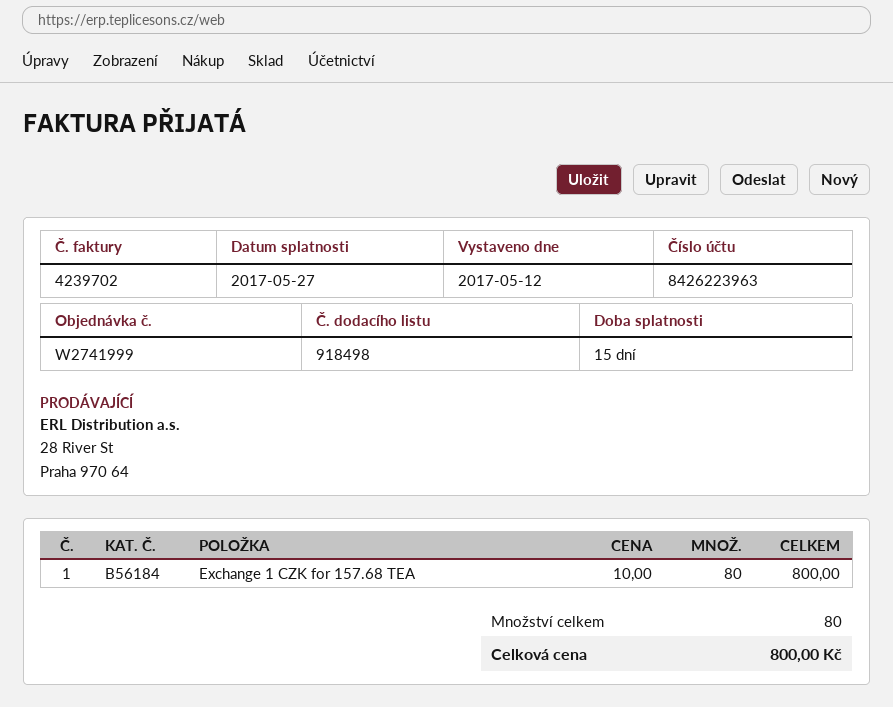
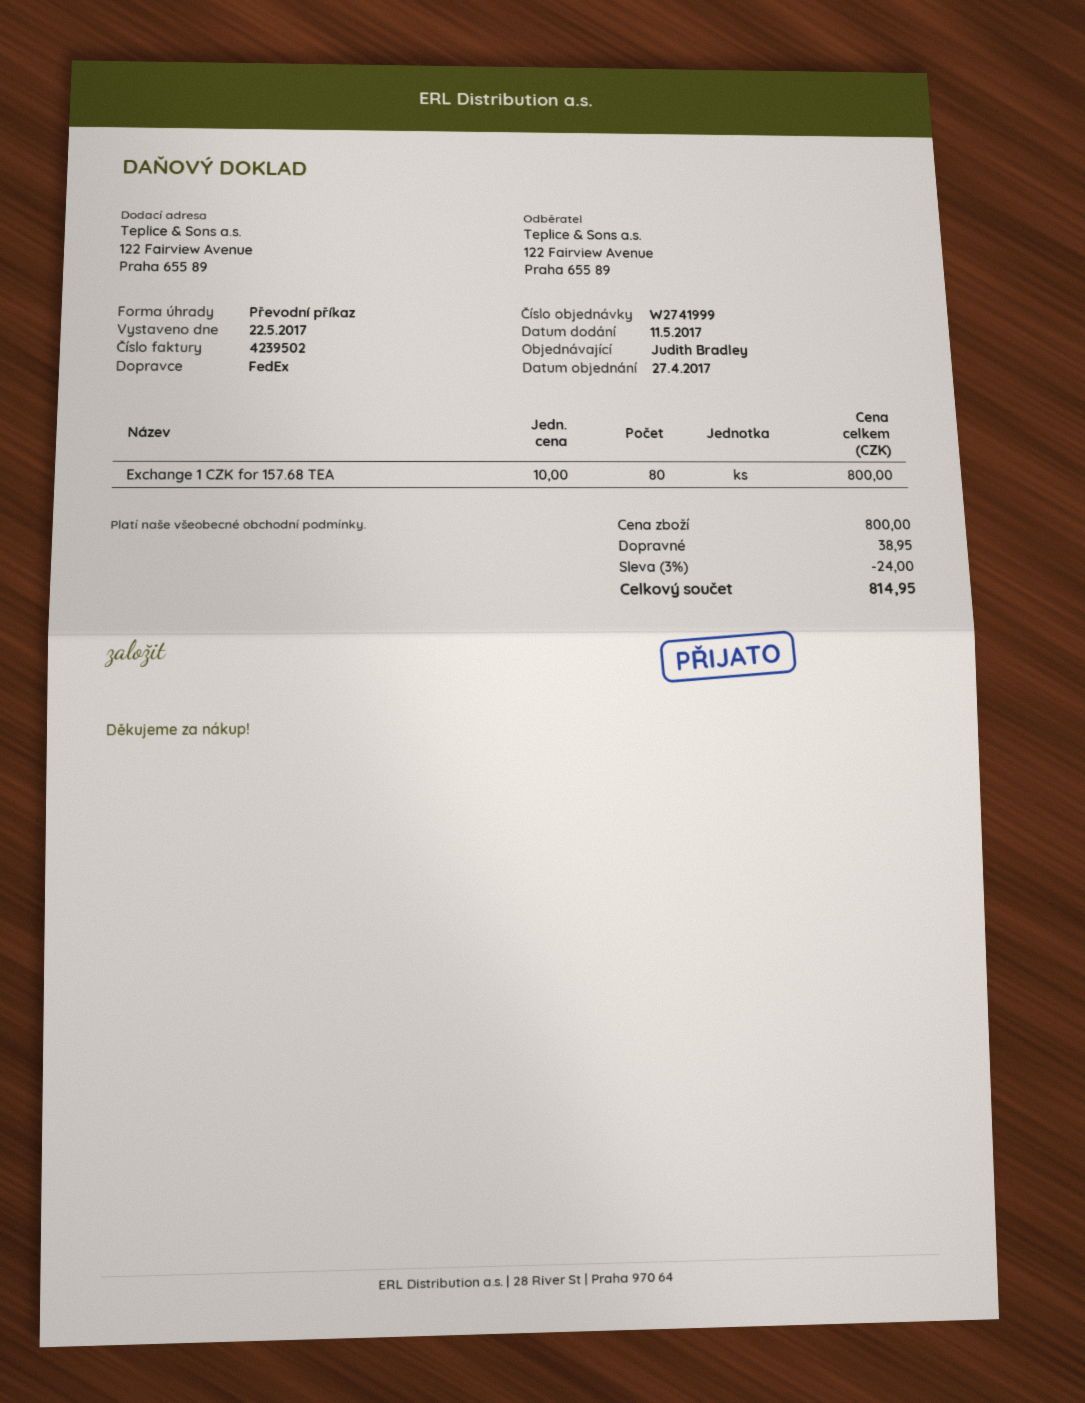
invoice number: 4239702 -> 4239502
invoice date: 2017-05-12 -> 2017-05-22
discount: none -> 3% = 24.00
shipping: none -> 38.95
total: 800.00 -> 814.95

